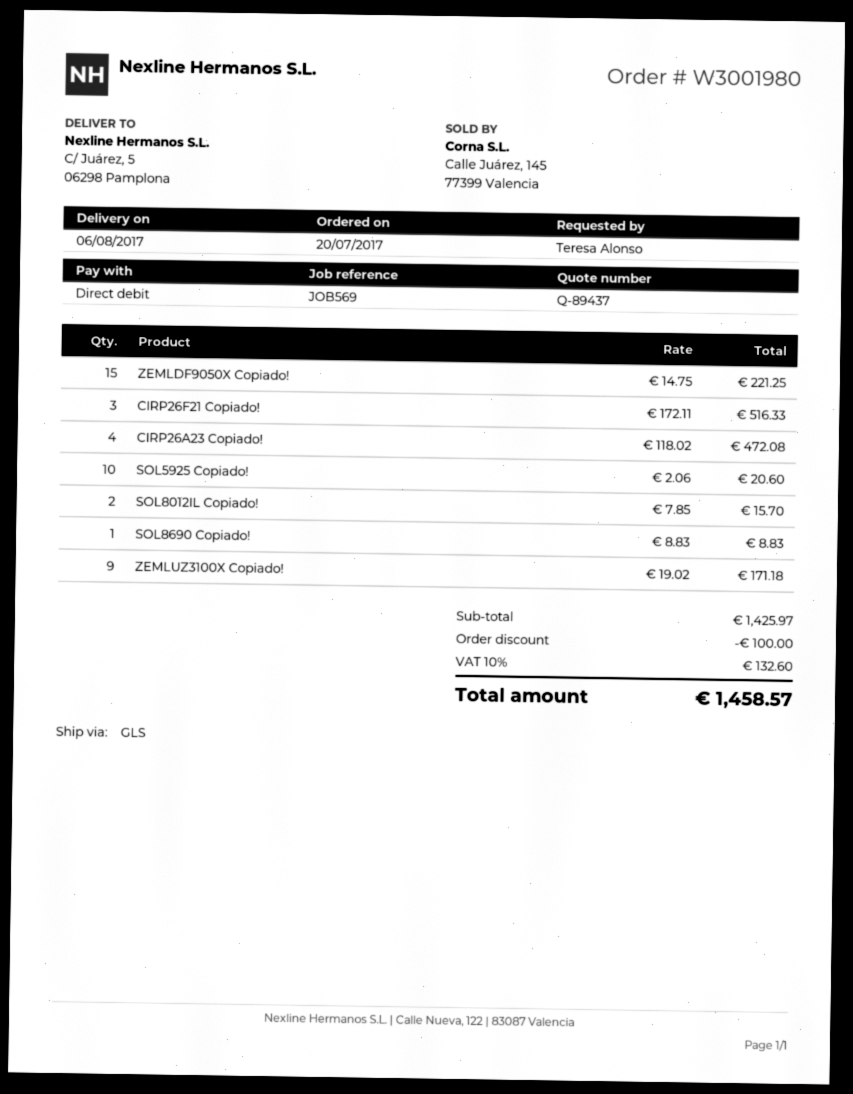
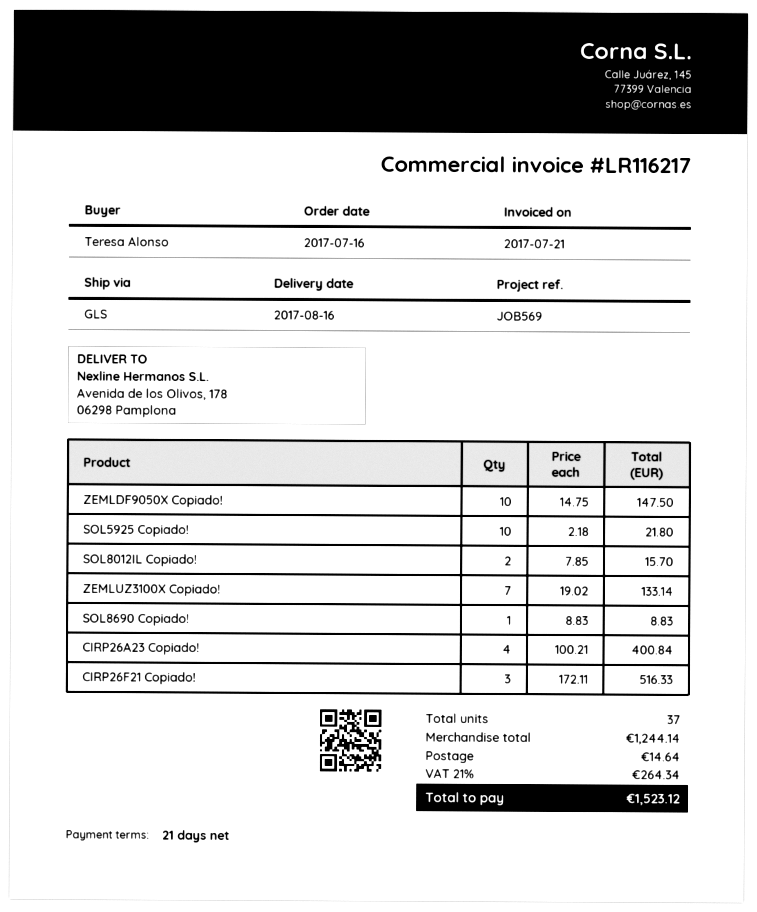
order date: 2017-07-20 -> 2017-07-16
delivery date: 2017-08-06 -> 2017-08-16
ship to: C/ Juárez, 5, 06298 Pamplona -> Avenida de los Olivos, 178, 06298 Pamplona
ZEMLDF9050X Copiado!: 15 x 14.75 = 221.25 -> 10 x 14.75 = 147.50
CIRP26A23 Copiado!: 4 x 118.02 = 472.08 -> 4 x 100.21 = 400.84
SOL5925 Copiado!: 10 x 2.06 = 20.60 -> 10 x 2.18 = 21.80
ZEMLUZ3100X Copiado!: 9 x 19.02 = 171.18 -> 7 x 19.02 = 133.14
subtotal: 1425.97 -> 1244.14
discount: 100.00 -> none
shipping: none -> 14.64
tax: 10% = 132.60 -> 21% = 264.34
total: 1458.57 -> 1523.12

